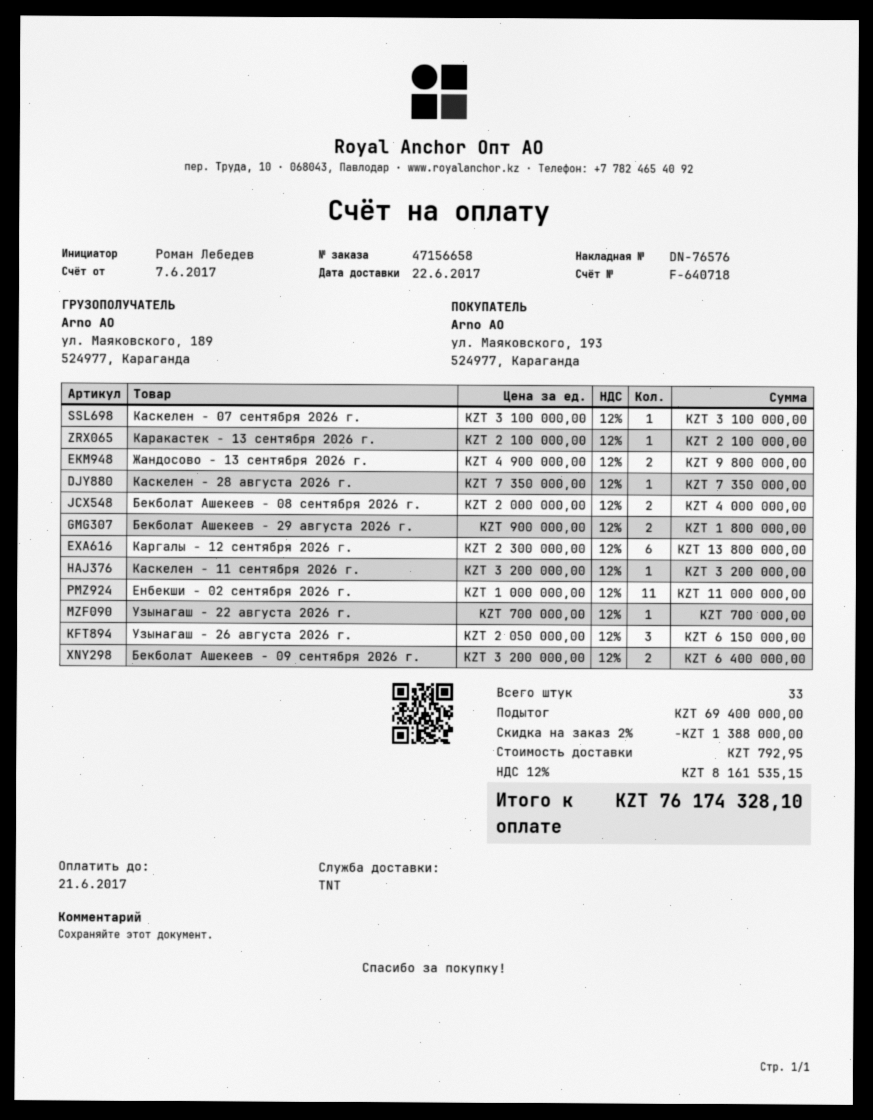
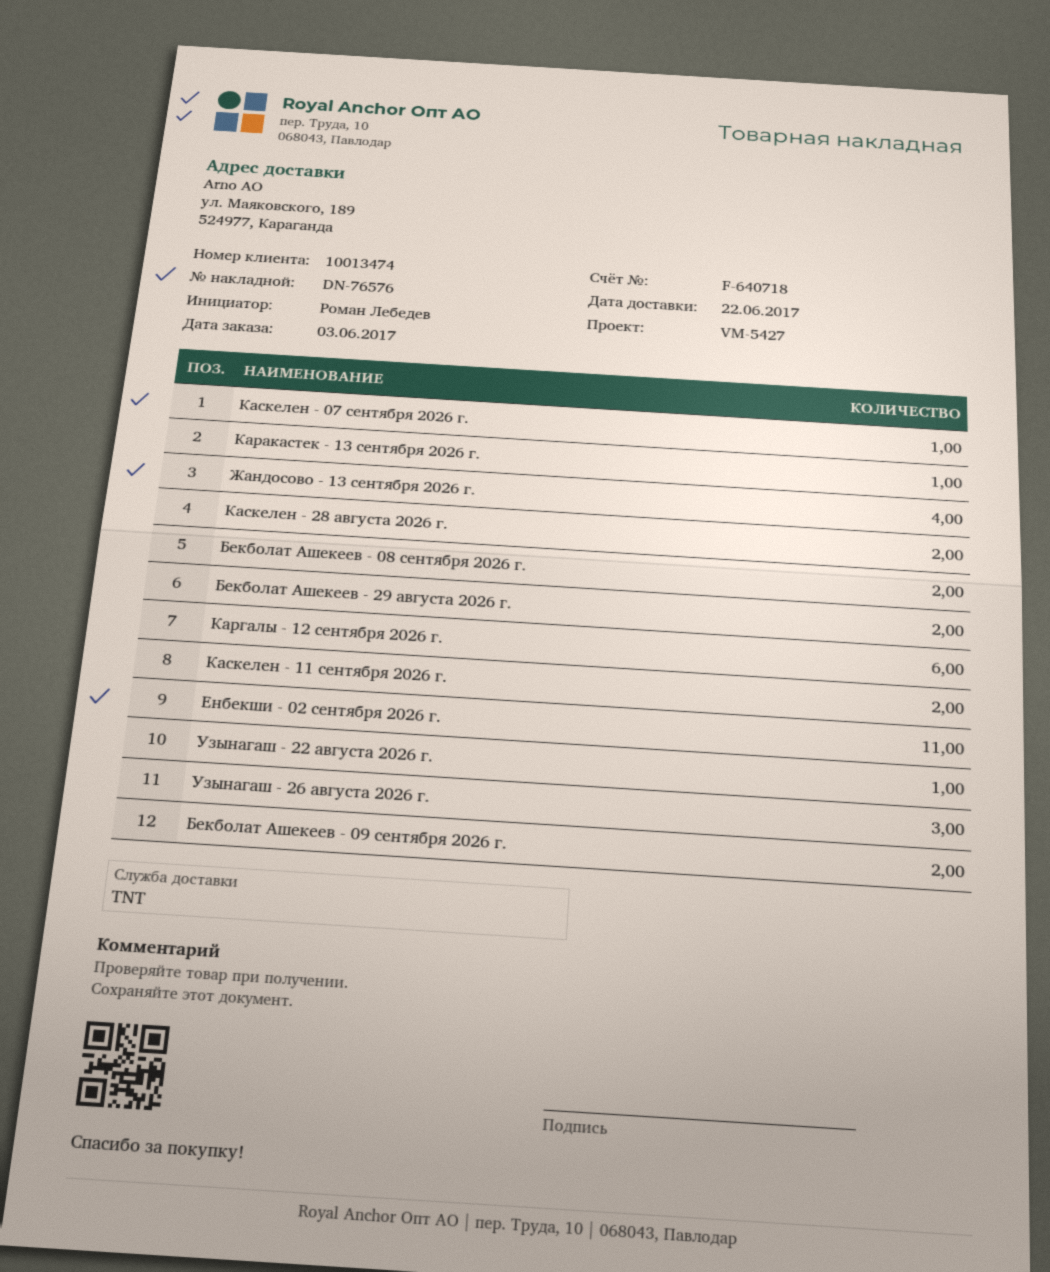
Жандосово - 13 сентября 2026 г.: 2 -> 4
Каскелен - 28 августа 2026 г.: 1 -> 2
Каскелен - 11 сентября 2026 г.: 1 -> 2

